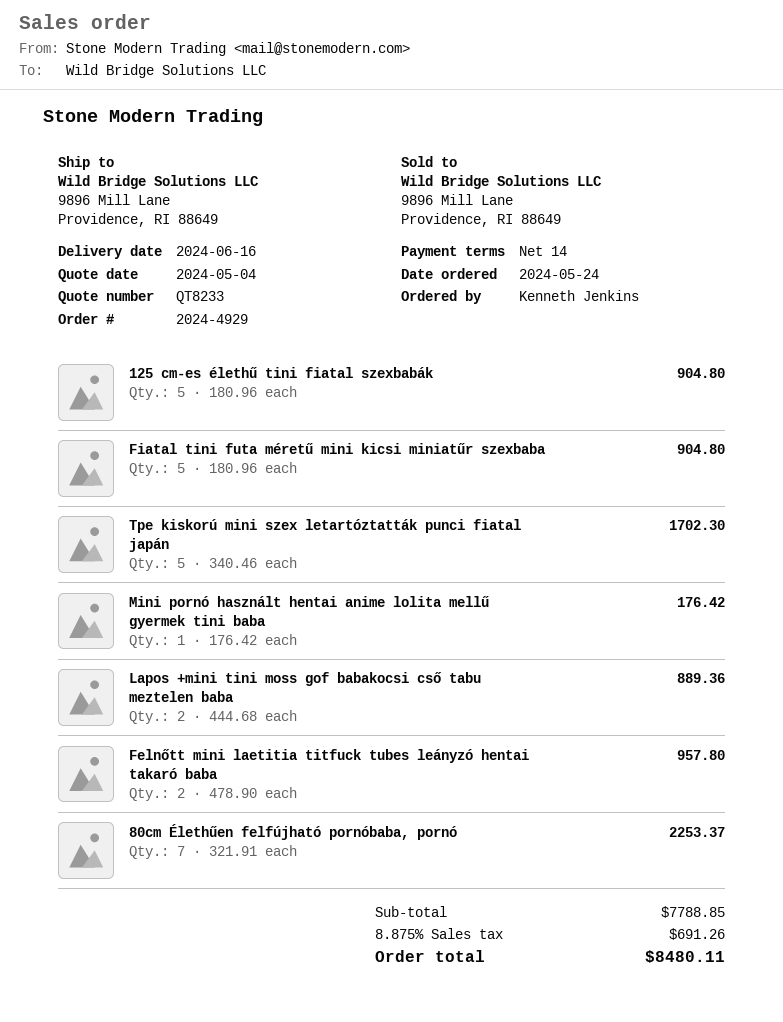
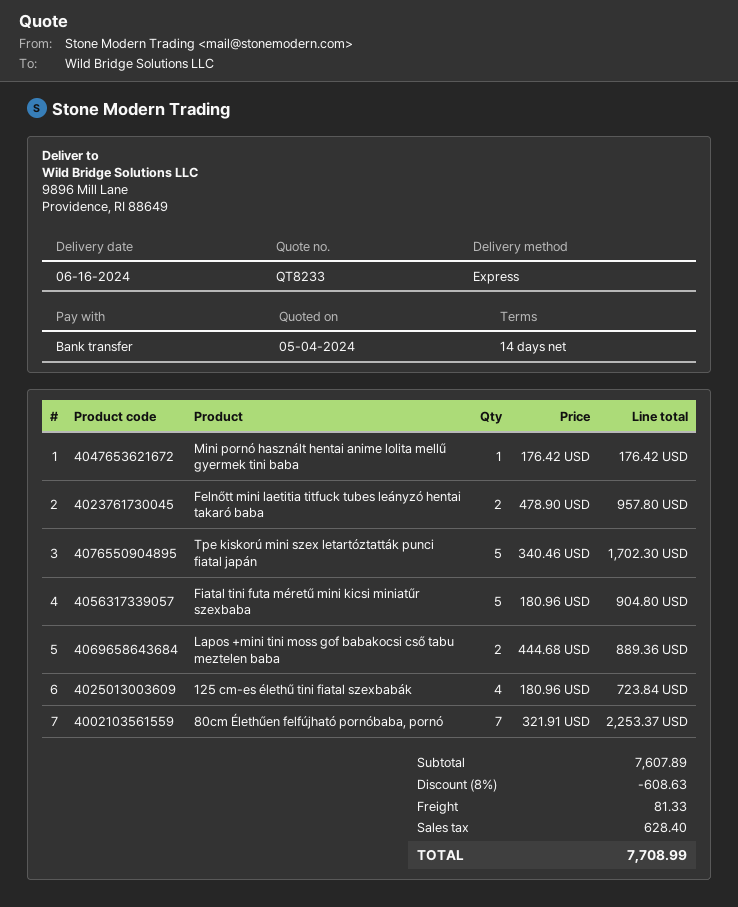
125 cm-es élethű tini fiatal szexbabák: 5 x 180.96 = 904.80 -> 4 x 180.96 = 723.84
subtotal: 7788.85 -> 7607.89
discount: none -> 8% = 608.63
shipping: none -> 81.33
tax: 691.26 -> 628.40
total: 8480.11 -> 7708.99

